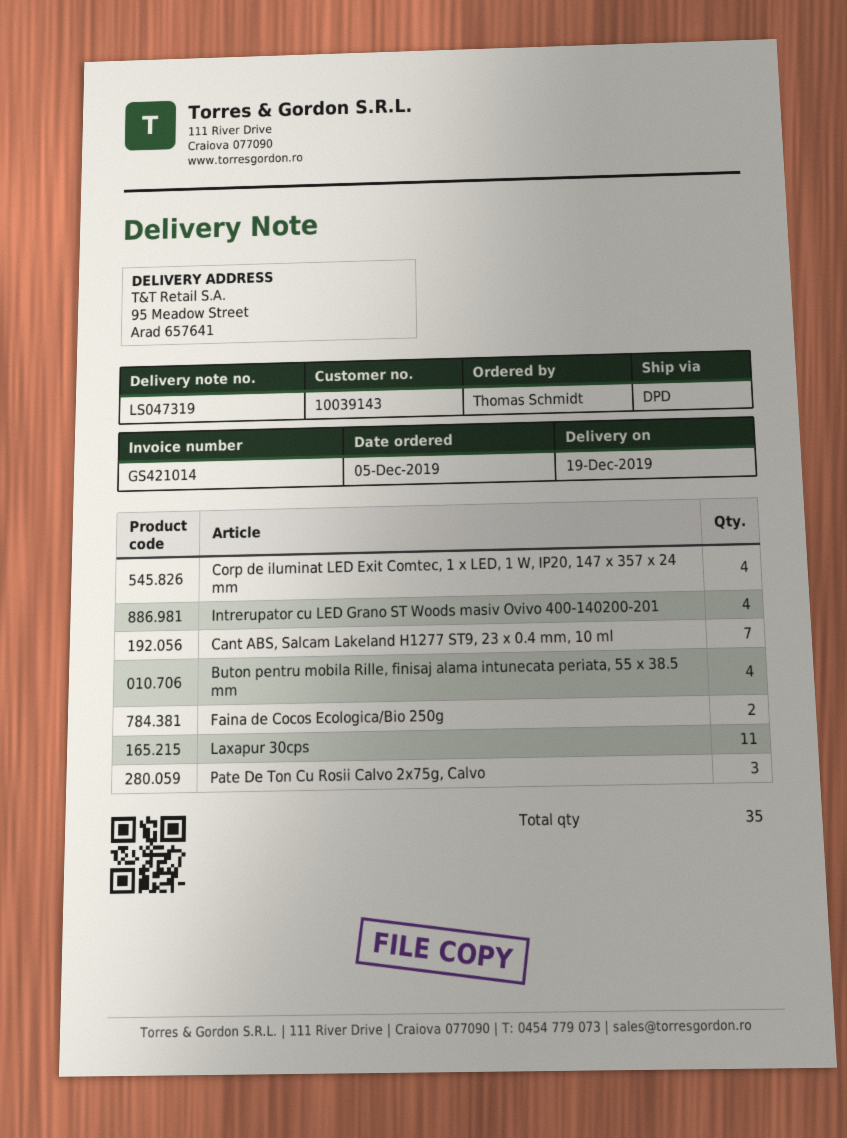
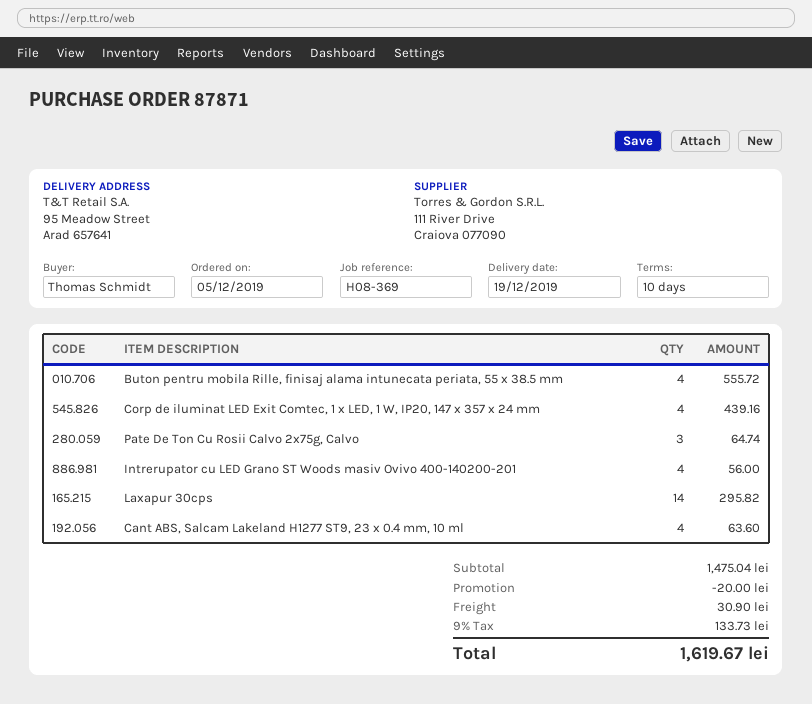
Cant ABS, Salcam Lakeland H1277 ST9, 23 x 0.4 mm, 10 ml: 7 -> 4
Faina de Cocos Ecologica/Bio 250g: 2 -> none
Laxapur 30cps: 11 -> 14

